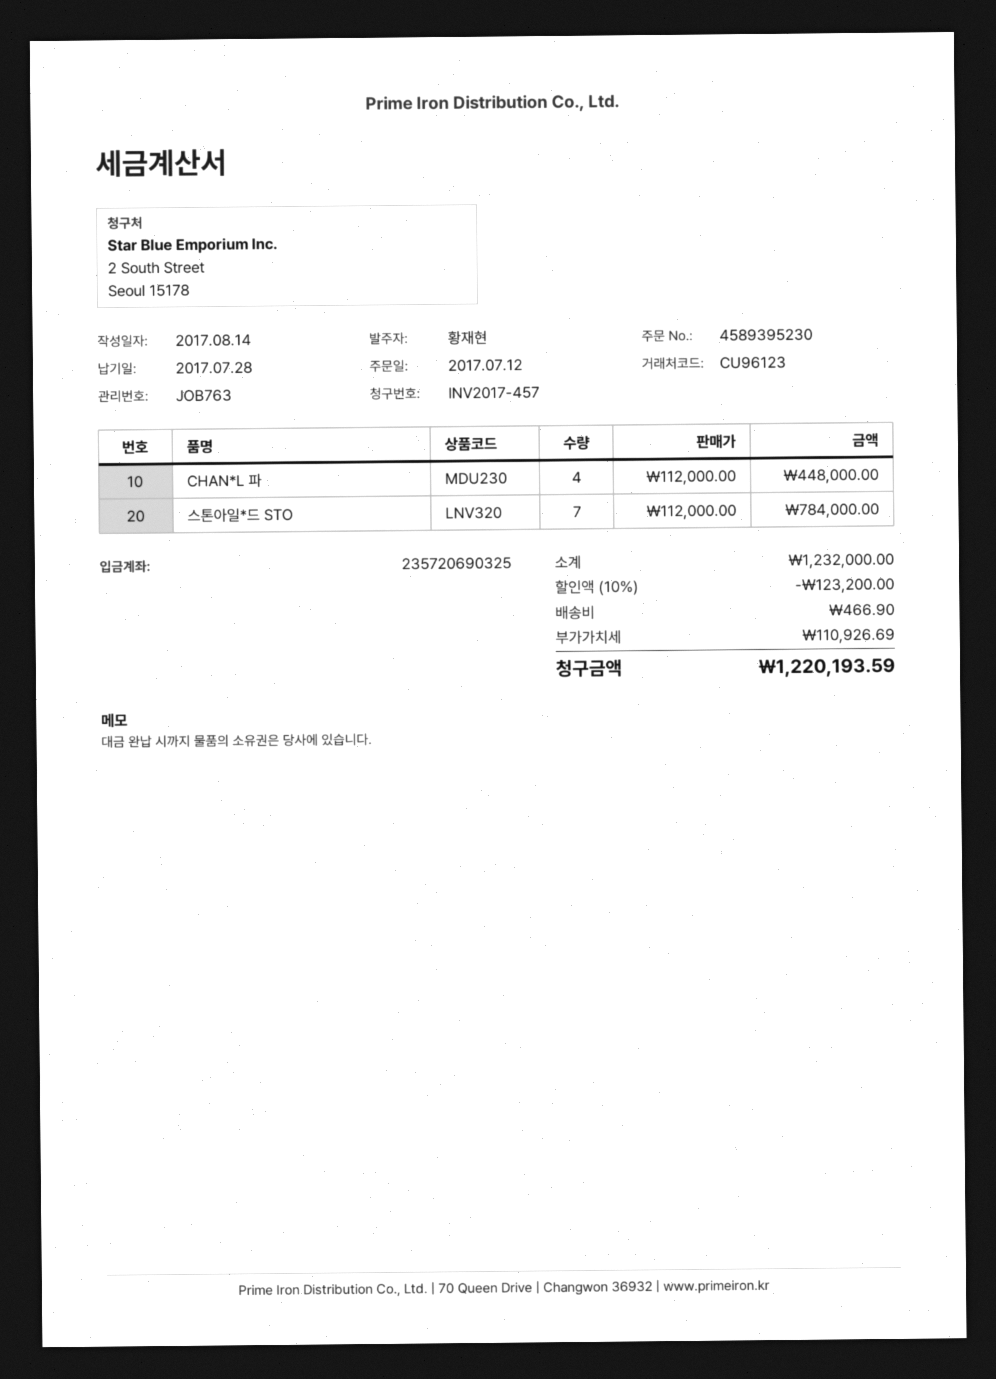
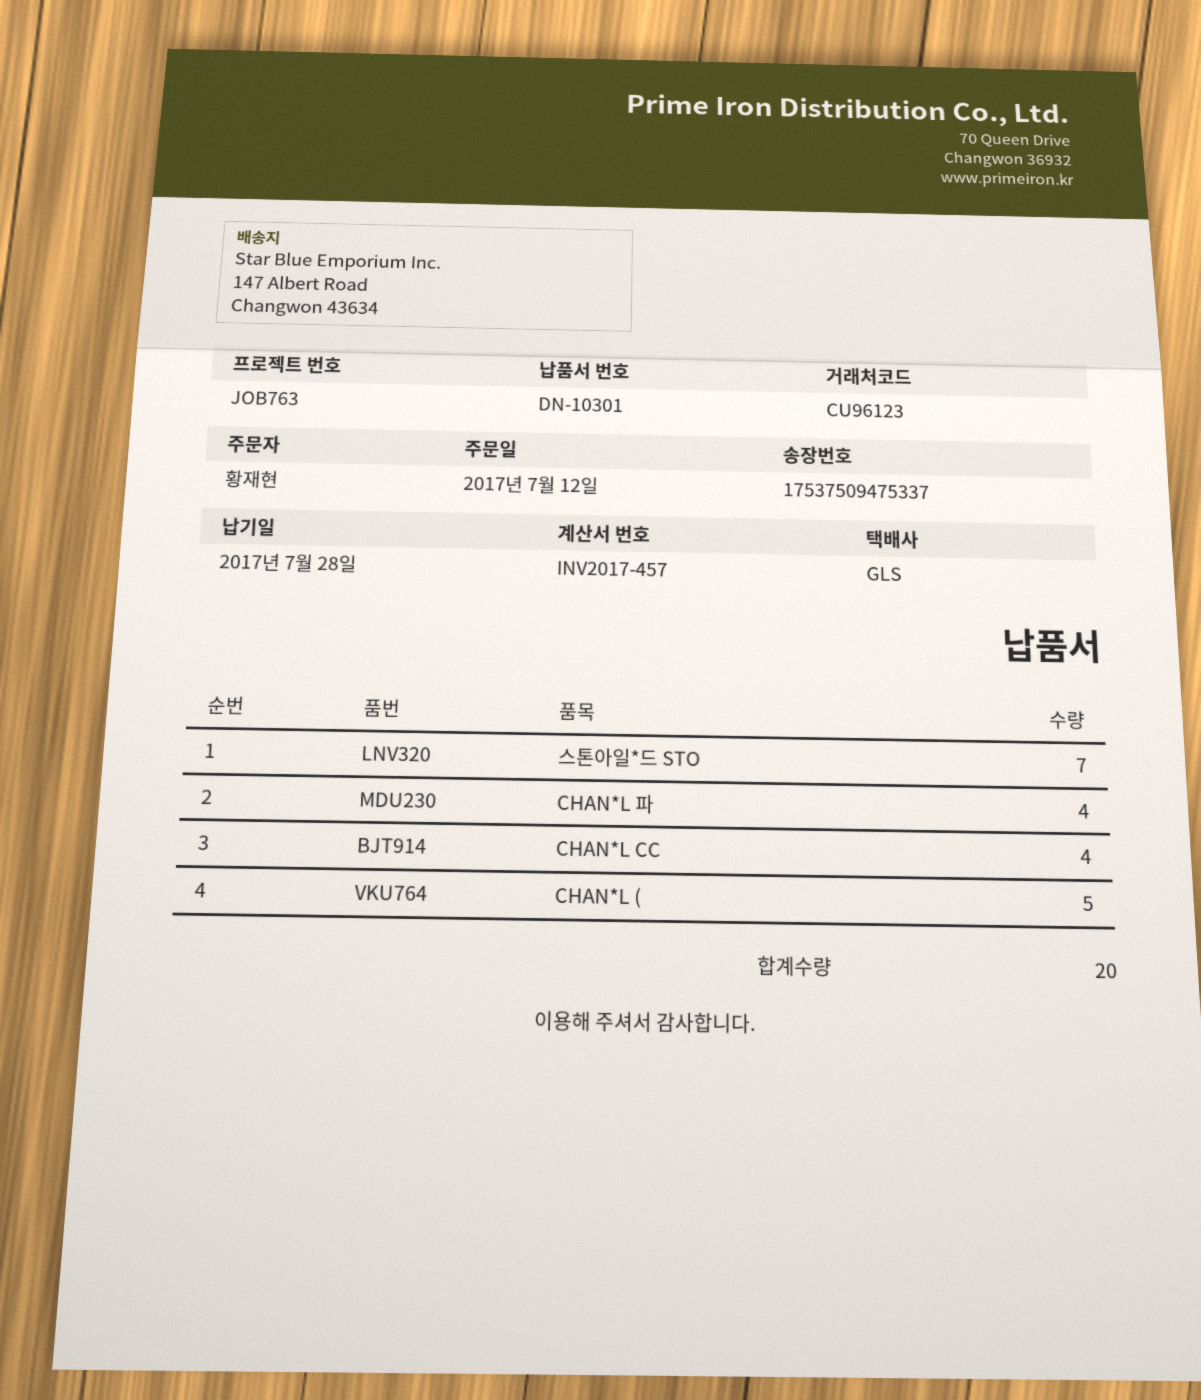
CHAN*L CC: none -> 4
CHAN*L (: none -> 5

